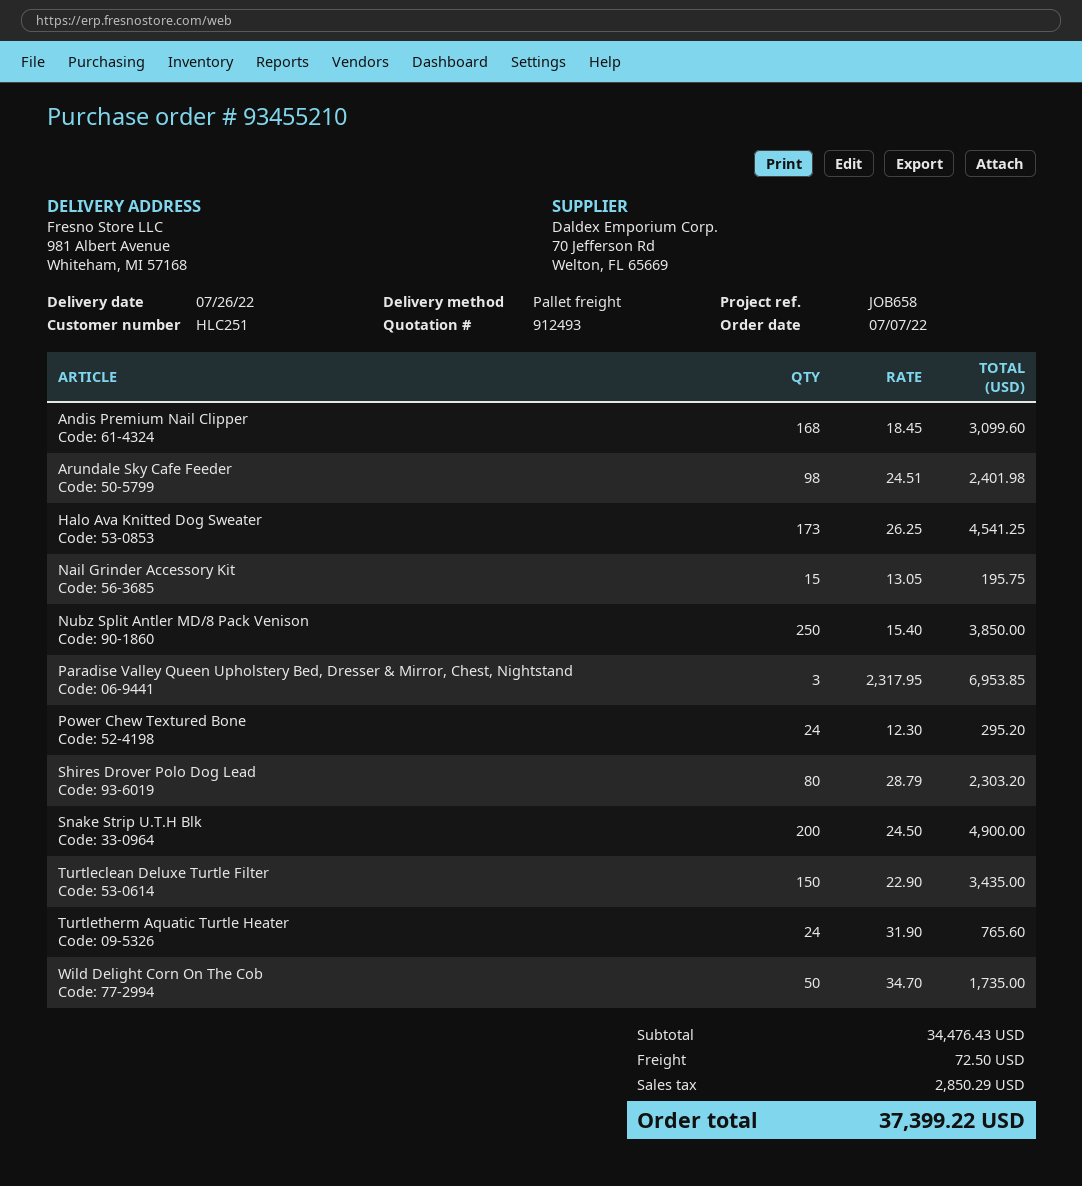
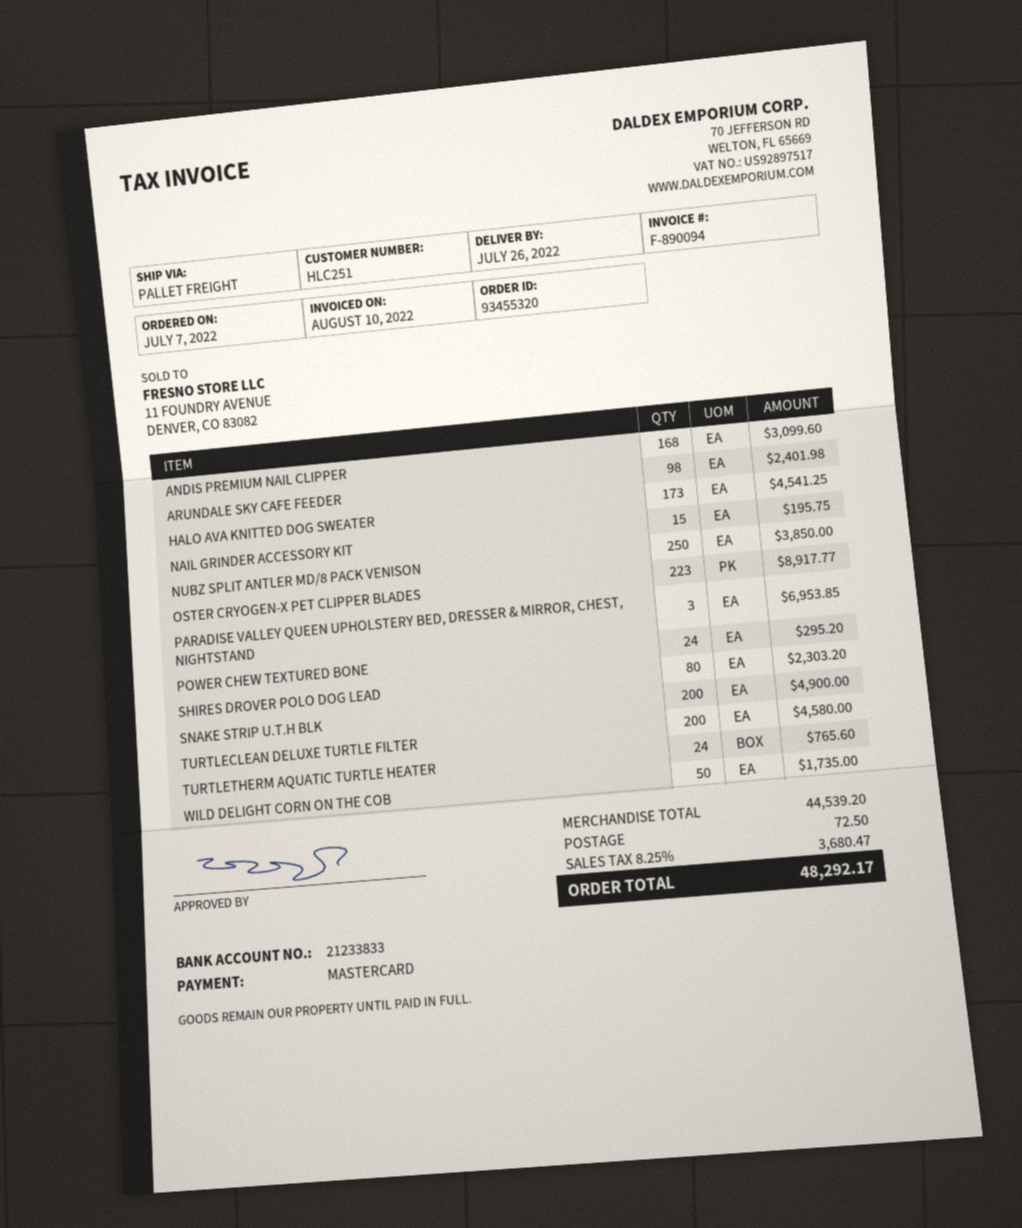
order number: 93455210 -> 93455320
Turtleclean Deluxe Turtle Filter: 150 for 3435.00 -> 200 for 4580.00
OSTER CRYOGEN-X PET CLIPPER BLADES: none -> 223 for 8917.77
subtotal: 34476.43 -> 44539.20
tax: 2850.29 -> 3680.47
total: 37399.22 -> 48292.17

